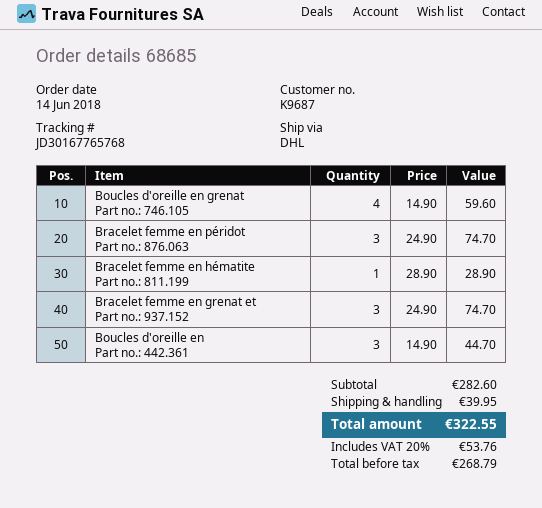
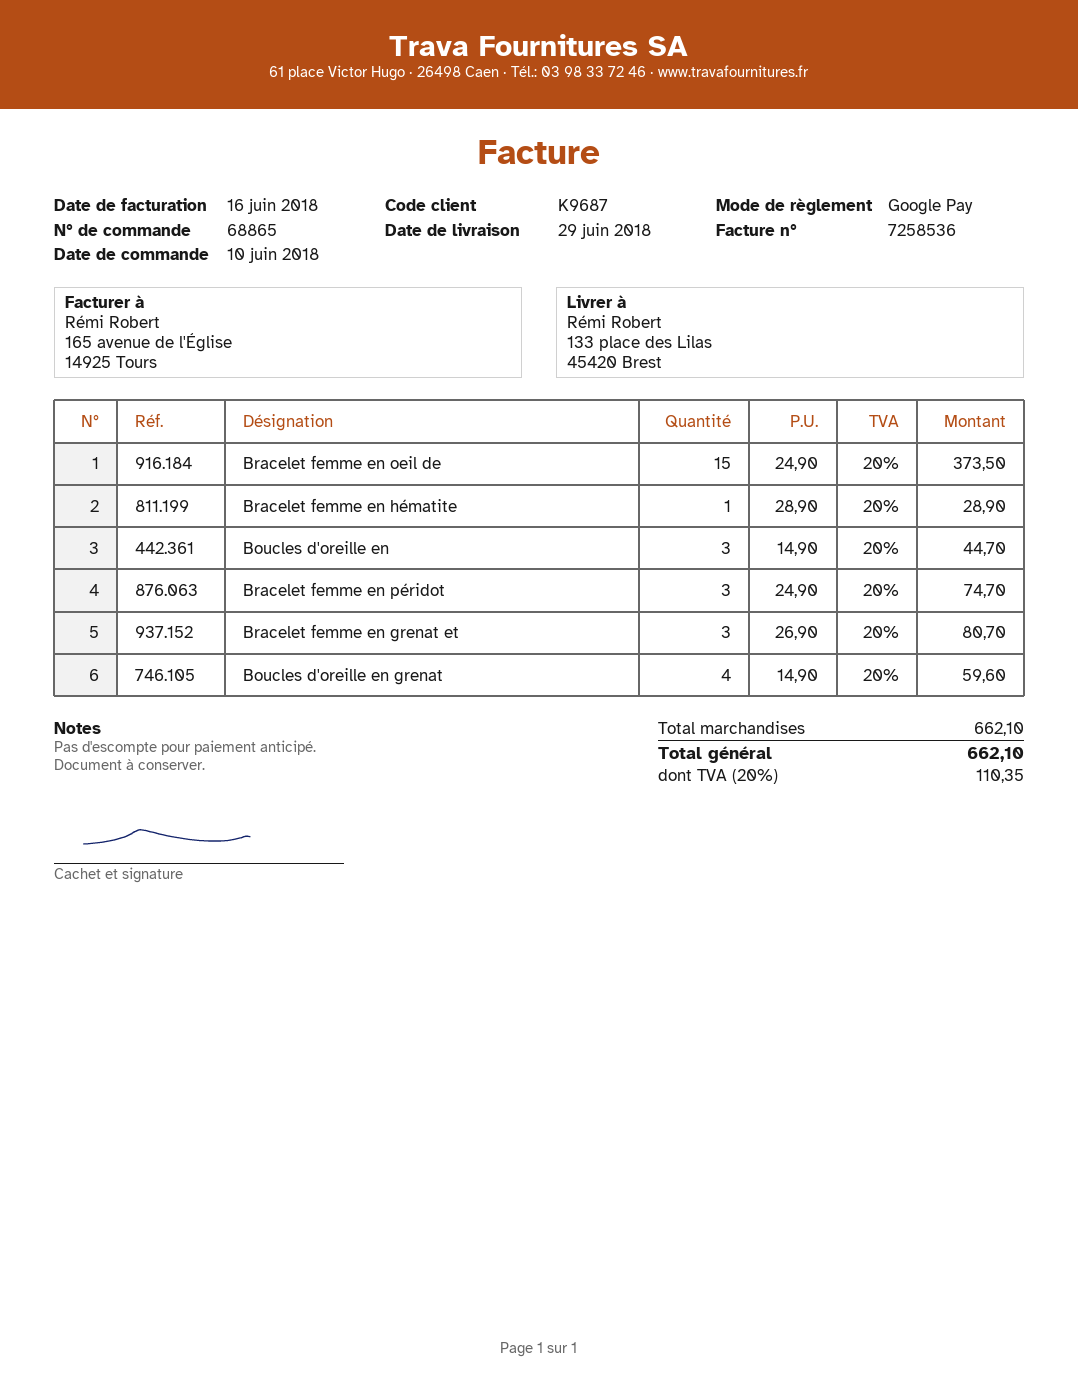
order number: 68685 -> 68865
order date: 2018-06-14 -> 2018-06-10
Bracelet femme en grenat et: 3 x 24.90 = 74.70 -> 3 x 26.90 = 80.70
Bracelet femme en oeil de: none -> 15 x 24.90 = 373.50
subtotal: 282.60 -> 662.10
shipping: 39.95 -> none
tax: 20% = 53.76 -> 20% = 110.35
total: 322.55 -> 662.10

